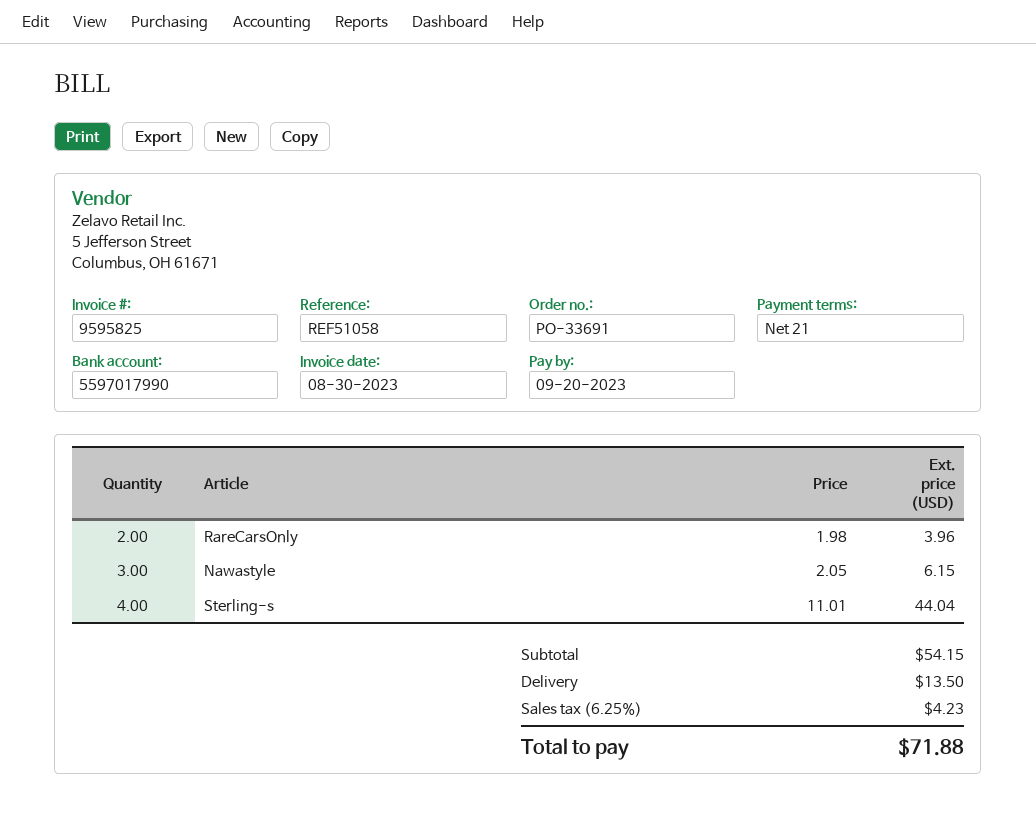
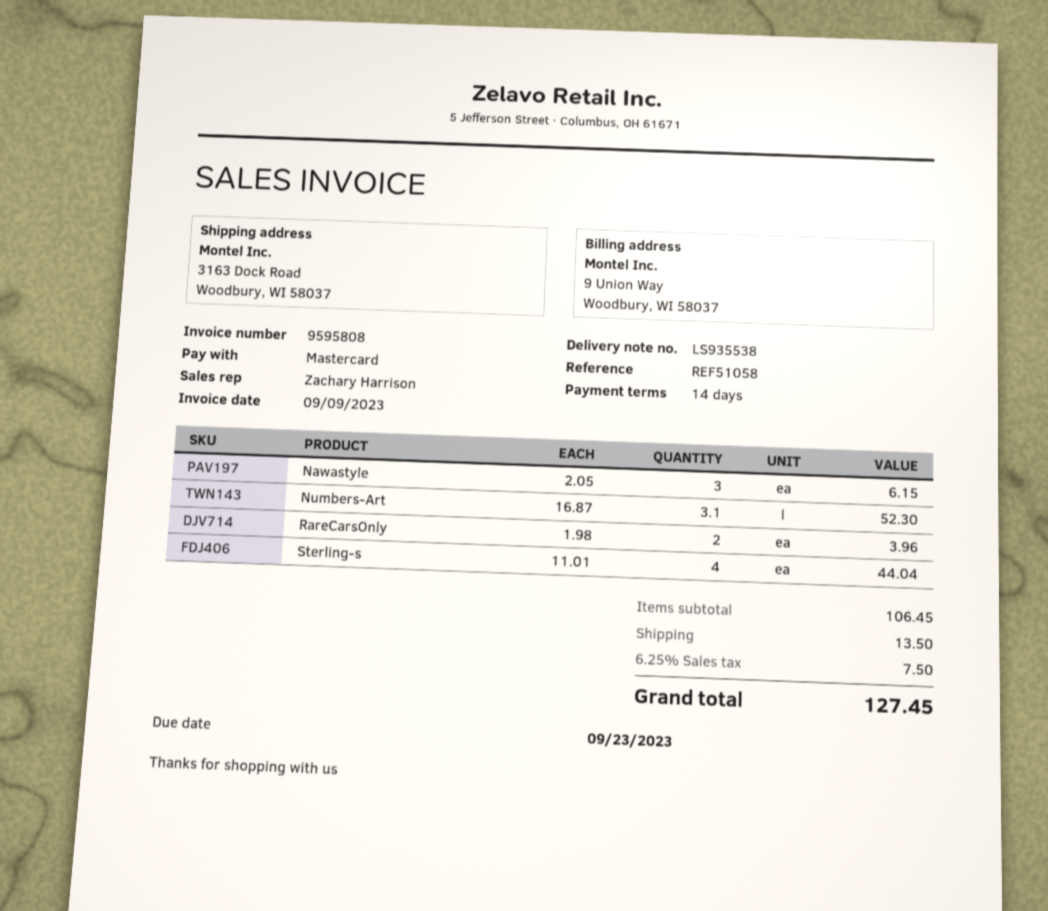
invoice number: 9595825 -> 9595808
invoice date: 2023-08-30 -> 2023-09-09
payment terms: 21 days -> 14 days
due date: 2023-09-20 -> 2023-09-23
Numbers-Art: none -> 3.1 x 16.87 = 52.30
subtotal: 54.15 -> 106.45
tax: 6.25% = 4.23 -> 6.25% = 7.50
total: 71.88 -> 127.45

